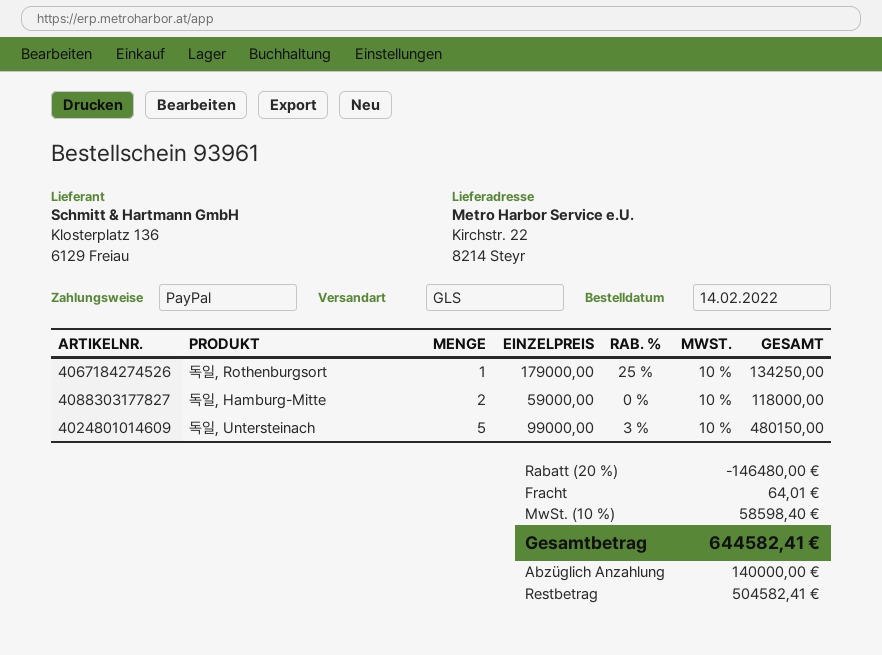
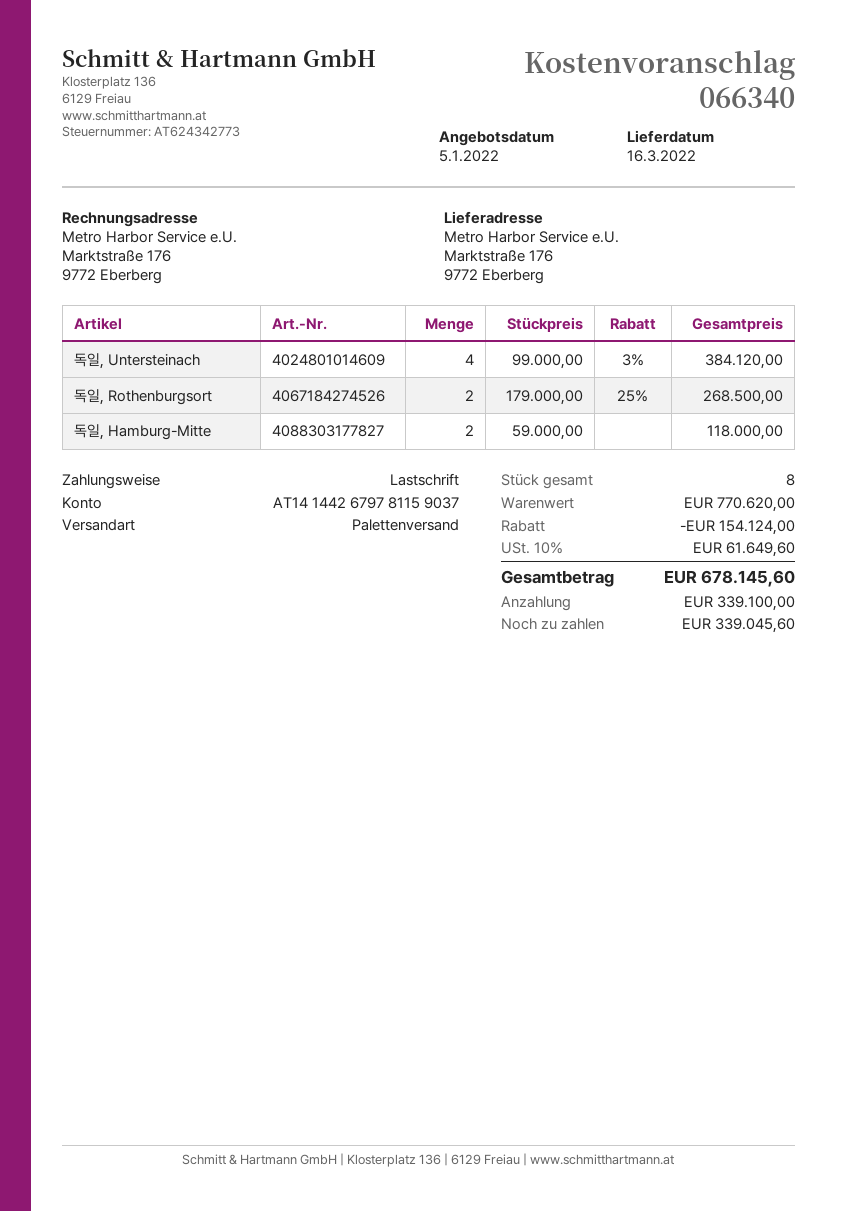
payment method: PayPal -> direct debit
shipping method: GLS -> pallet freight
ship to: Kirchstr. 22, 8214 Steyr -> Marktstraße 176, 9772 Eberberg
독일, Rothenburgsort: 1 x 179000.00 - 25% = 134250.00 -> 2 x 179000.00 - 25% = 268500.00
독일, Untersteinach: 5 x 99000.00 - 3% = 480150.00 -> 4 x 99000.00 - 3% = 384120.00
discount: 146480.00 -> 154124.00
shipping: 64.01 -> none
tax: 10% = 58598.40 -> 10% = 61649.60
total: 644582.41 -> 678145.60
deposit: 140000.00 -> 339100.00
balance: 504582.41 -> 339045.60

